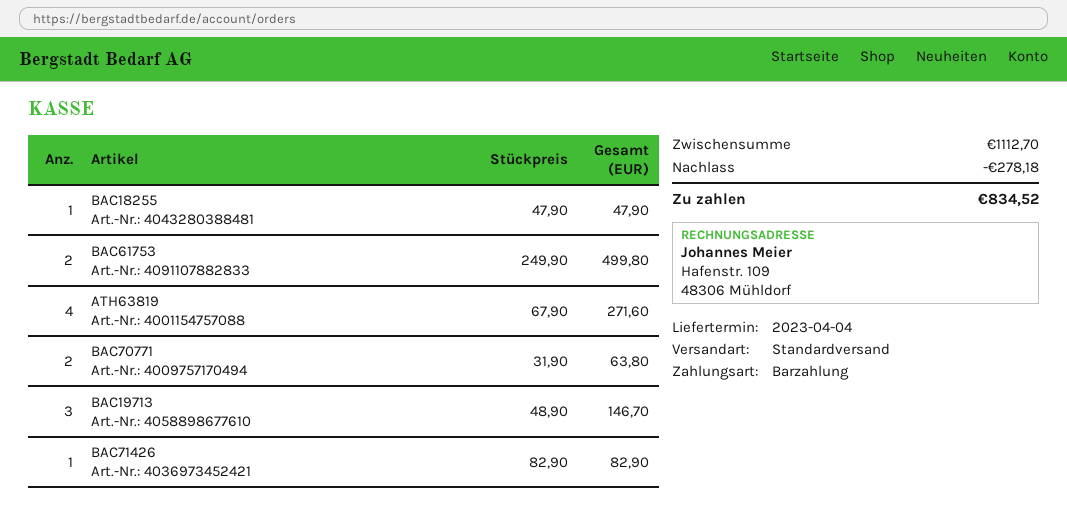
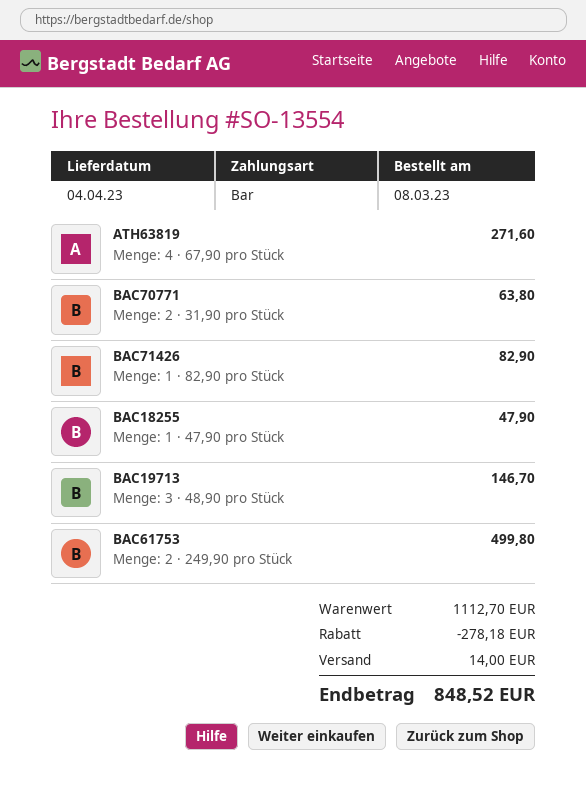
shipping: none -> 14.00
total: 834.52 -> 848.52

